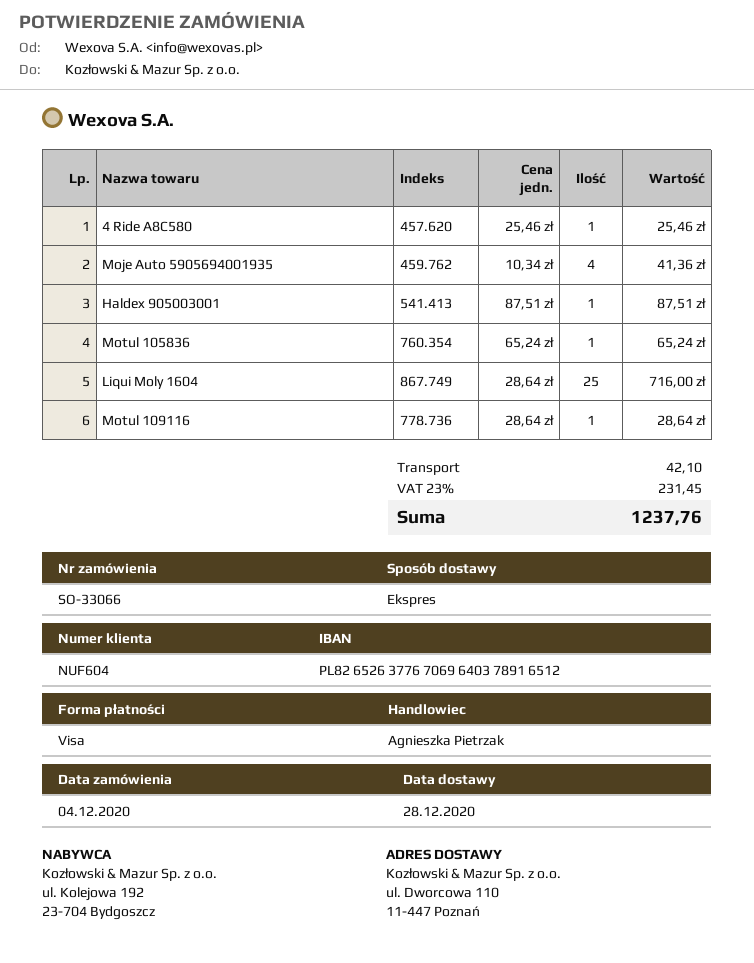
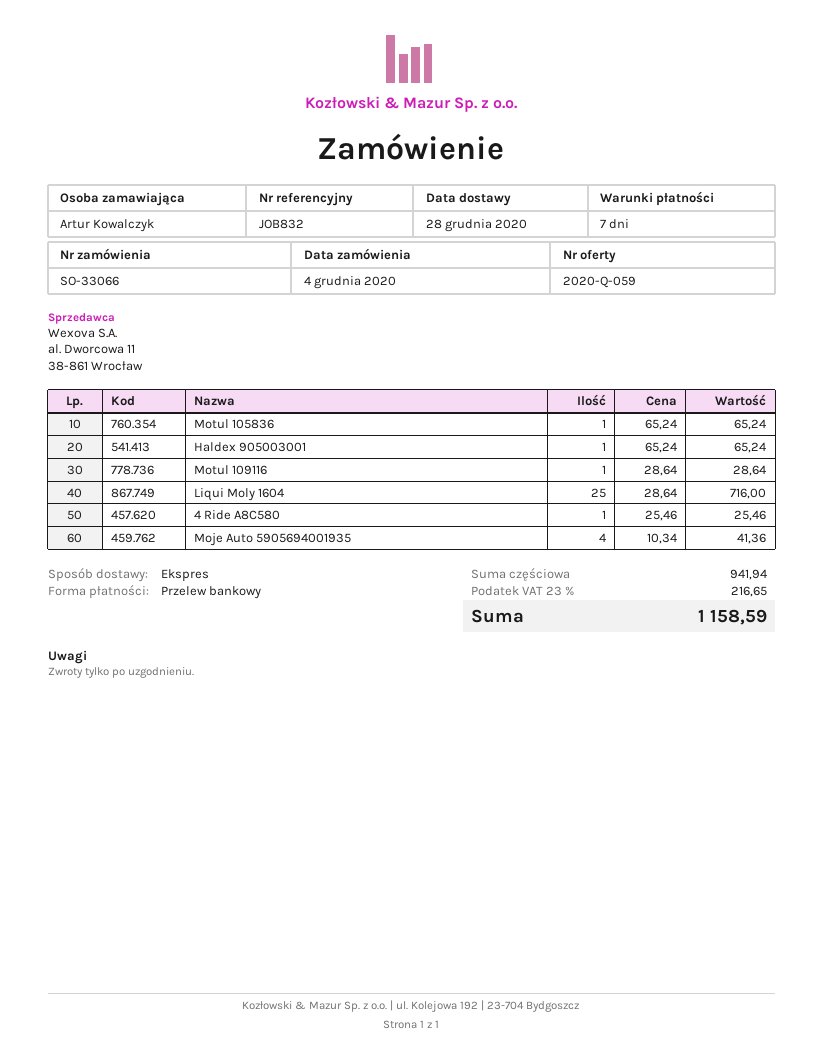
payment method: Visa -> bank transfer
Haldex 905003001: 1 x 87.51 = 87.51 -> 1 x 65.24 = 65.24
shipping: 42.10 -> none
tax: 23% = 231.45 -> 23% = 216.65
total: 1237.76 -> 1158.59

